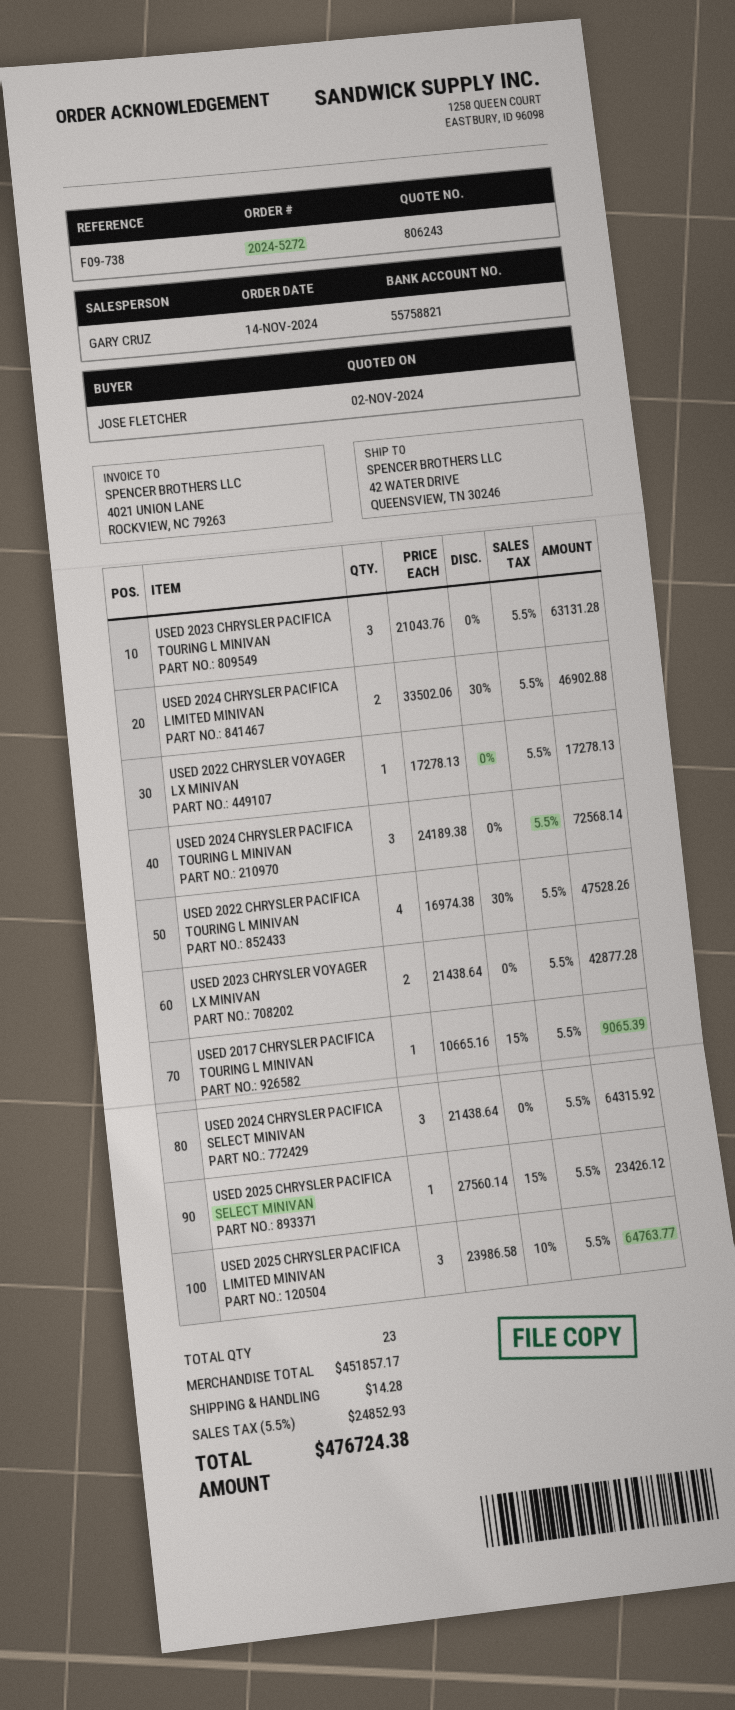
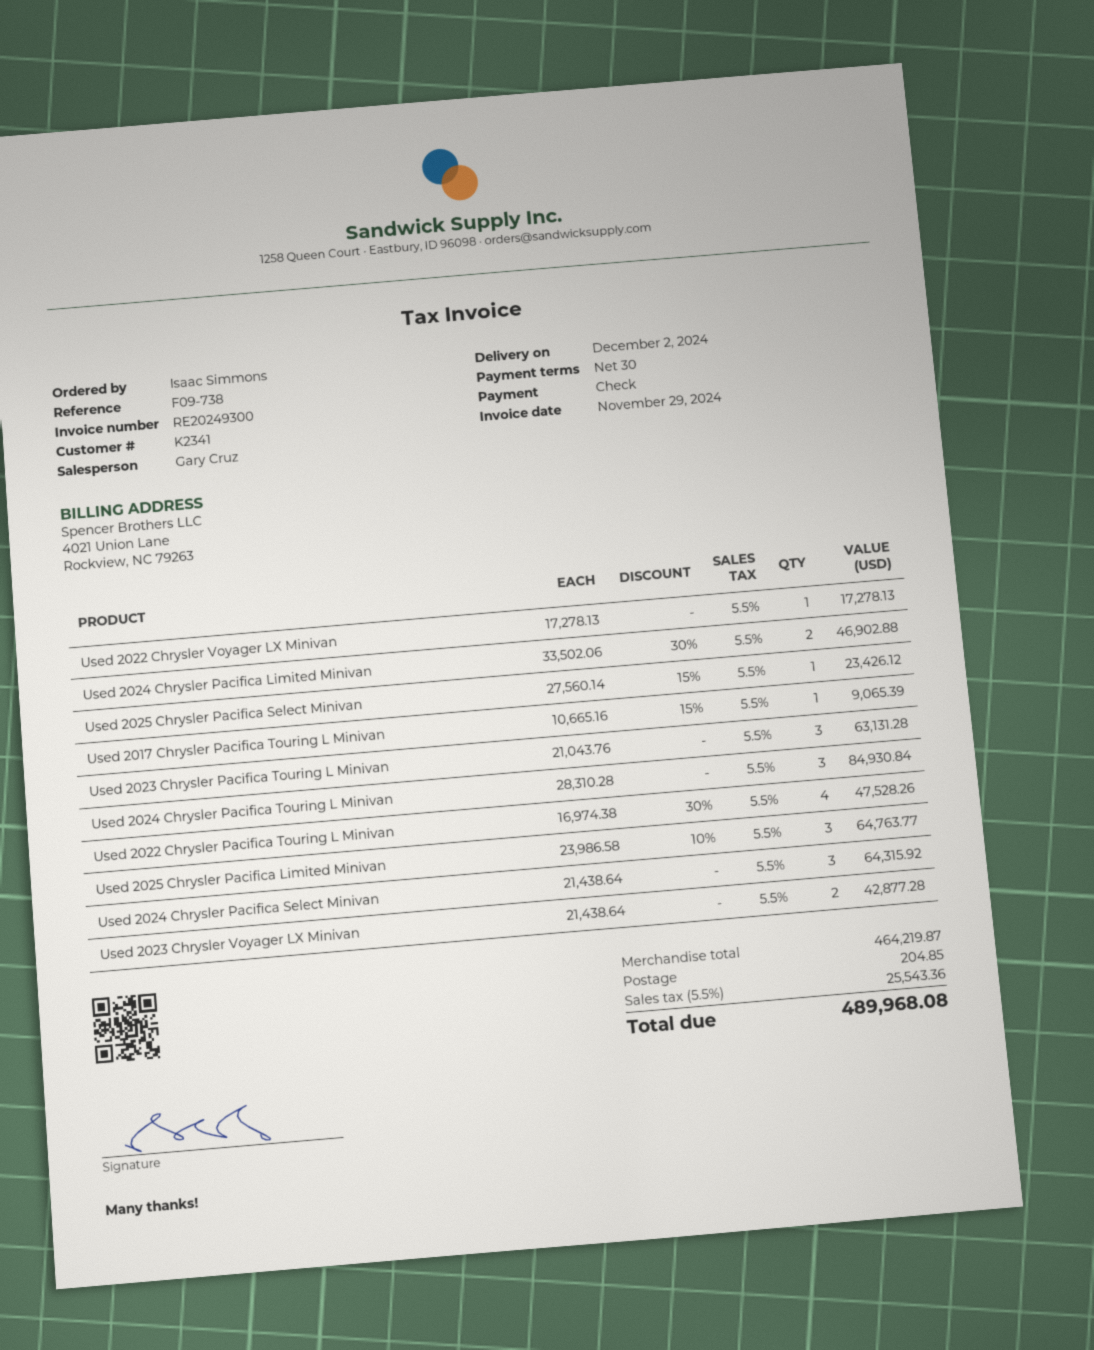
ordered by: JOSE FLETCHER -> Isaac Simmons
USED 2024 CHRYSLER PACIFICA TOURING L MINIVAN: 3 x 24189.38 = 72568.14 -> 3 x 28310.28 = 84930.84
subtotal: 451857.17 -> 464219.87
shipping: 14.28 -> 204.85
tax: 5.5% = 24852.93 -> 5.5% = 25543.36
total: 476724.38 -> 489968.08

